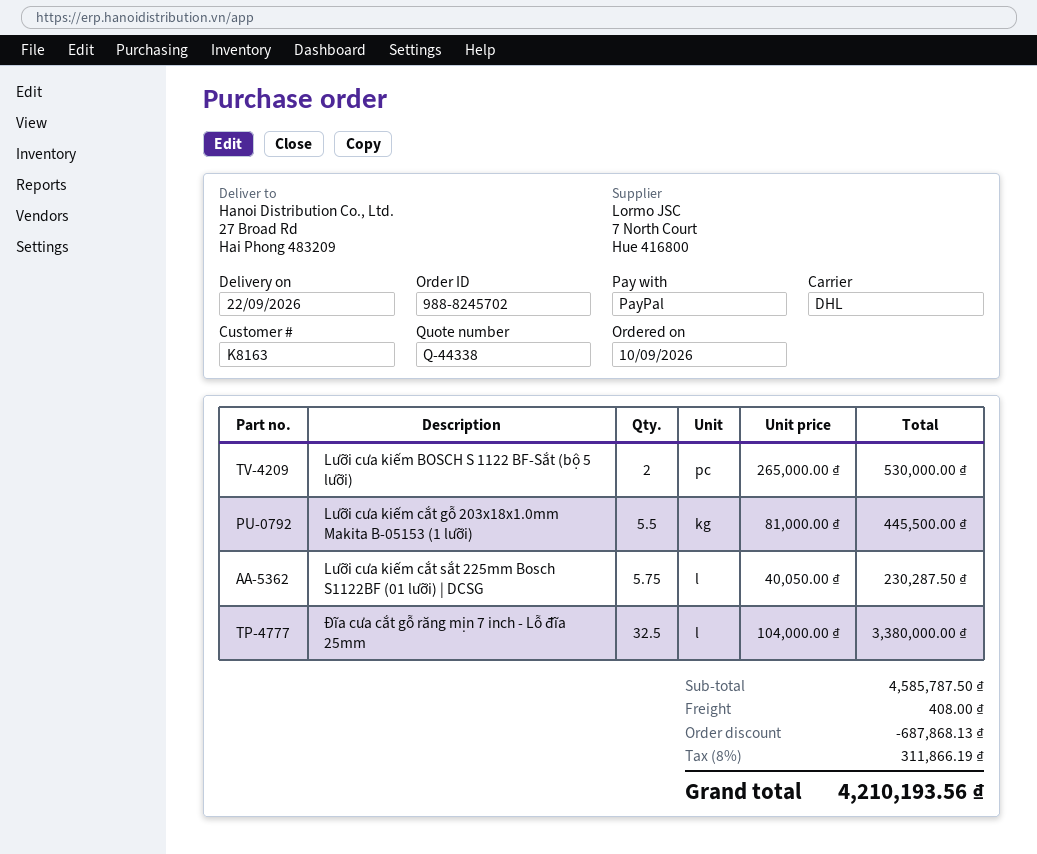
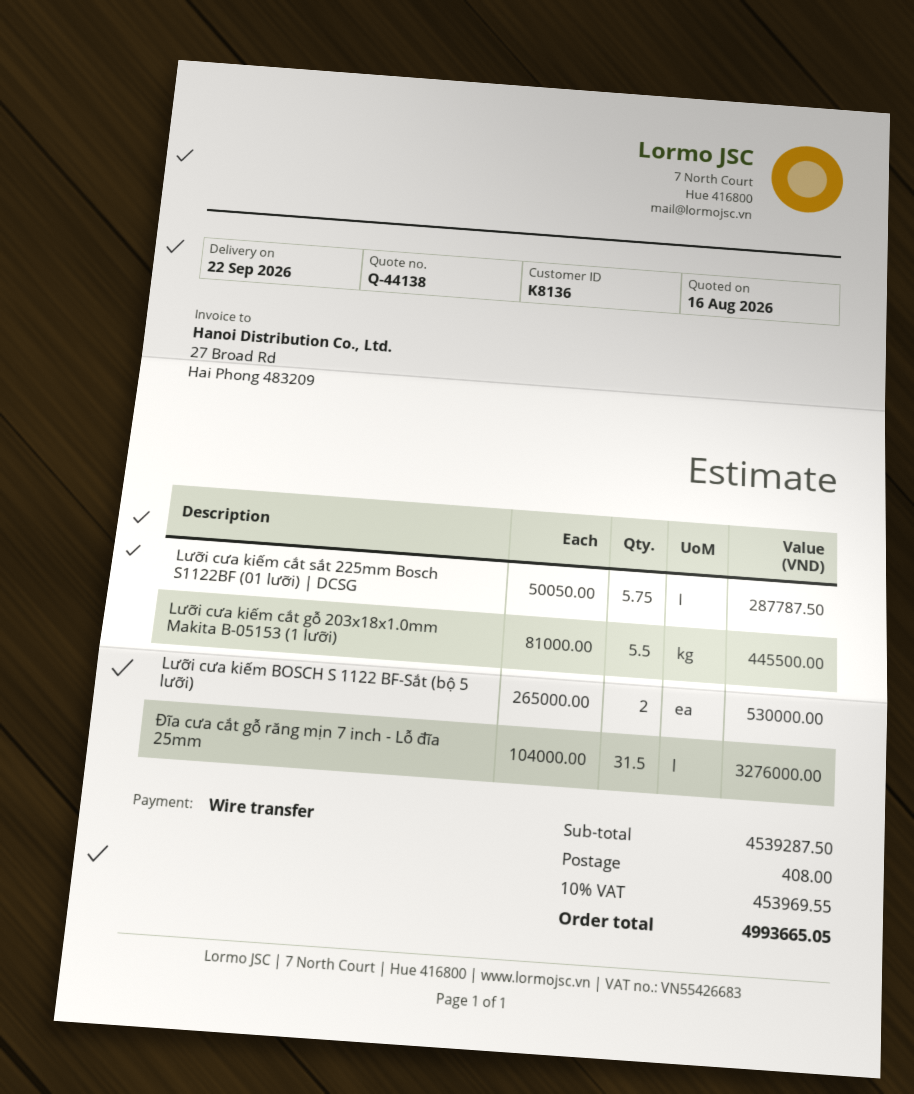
quote number: Q-44338 -> Q-44138
customer number: K8163 -> K8136
payment method: PayPal -> bank transfer
Lưỡi cưa kiếm cắt sắt 225mm Bosch S1122BF (01 lưỡi) | DCSG: 5.75 x 40050.00 = 230287.50 -> 5.75 x 50050.00 = 287787.50
Đĩa cưa cắt gỗ răng mịn 7 inch - Lỗ đĩa 25mm: 32.5 x 104000.00 = 3380000.00 -> 31.5 x 104000.00 = 3276000.00
subtotal: 4585787.50 -> 4539287.50
discount: 687868.13 -> none
tax: 8% = 311866.19 -> 10% = 453969.55
total: 4210193.56 -> 4993665.05

